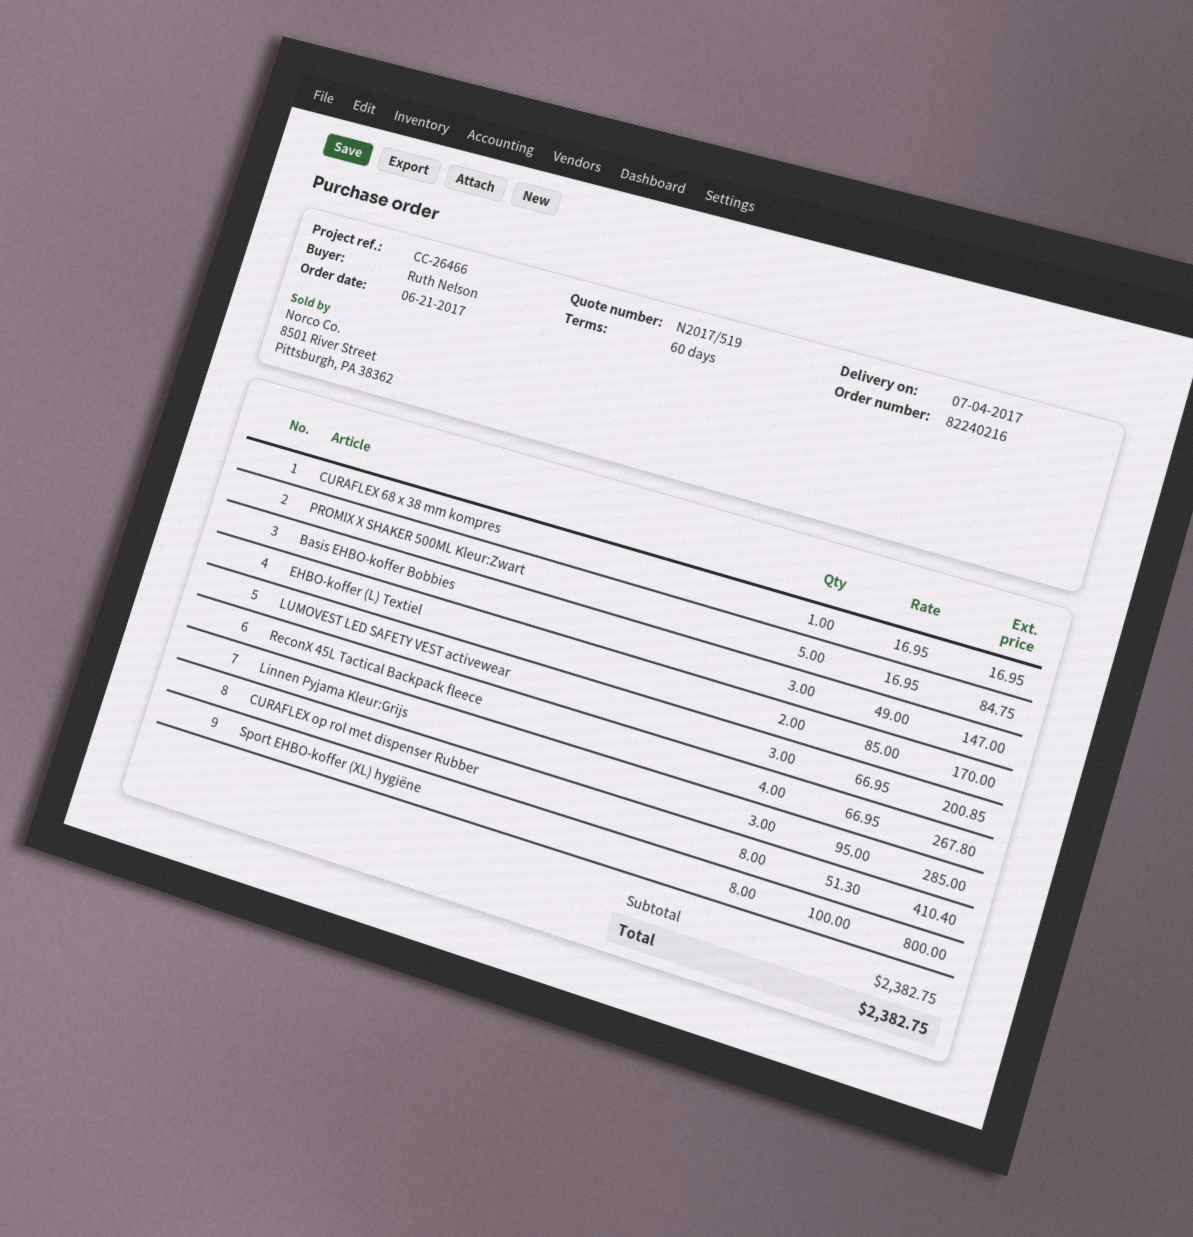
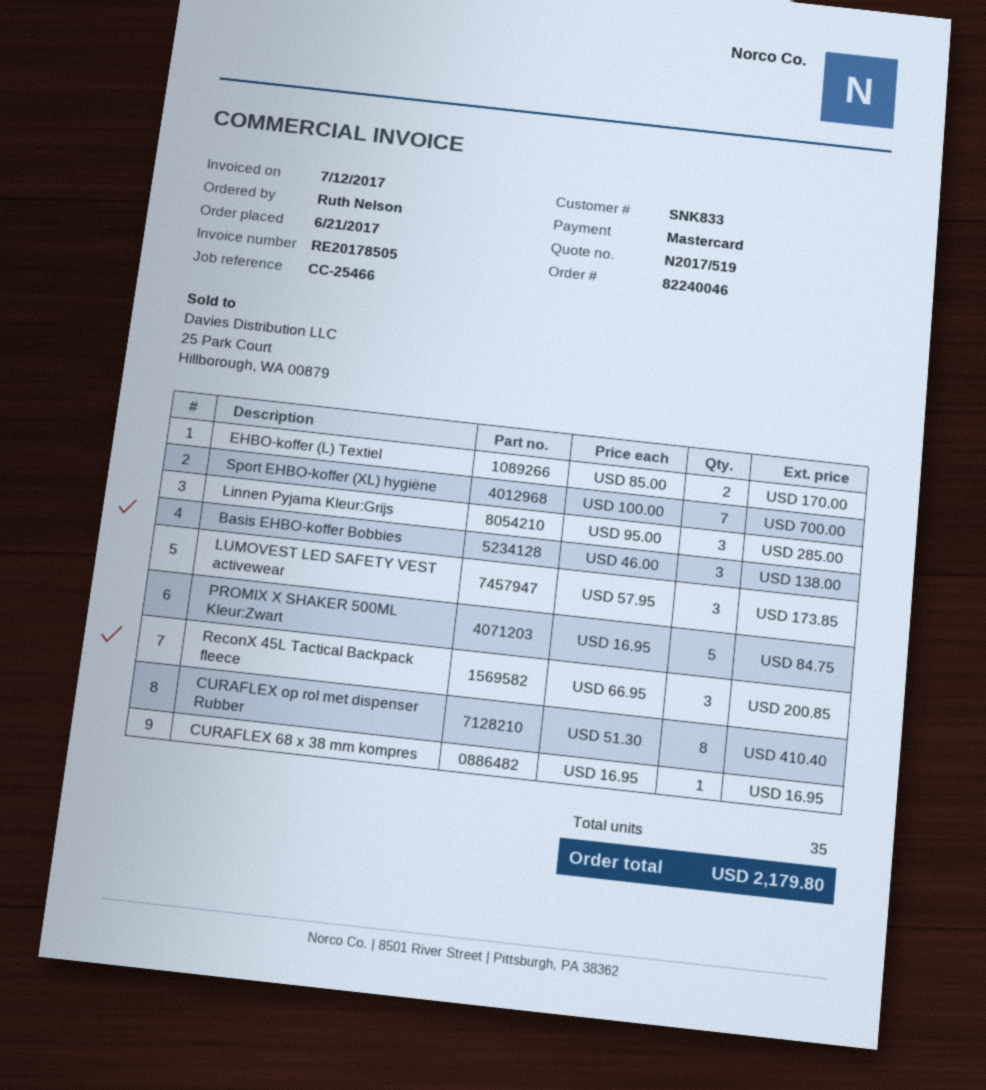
order number: 82240216 -> 82240046
reference: CC-26466 -> CC-25466
Basis EHBO-koffer Bobbies: 3 x 49.00 = 147.00 -> 3 x 46.00 = 138.00
LUMOVEST LED SAFETY VEST activewear: 3 x 66.95 = 200.85 -> 3 x 57.95 = 173.85
ReconX 45L Tactical Backpack fleece: 4 x 66.95 = 267.80 -> 3 x 66.95 = 200.85
Sport EHBO-koffer (XL) hygiëne: 8 x 100.00 = 800.00 -> 7 x 100.00 = 700.00
total: 2382.75 -> 2179.80

